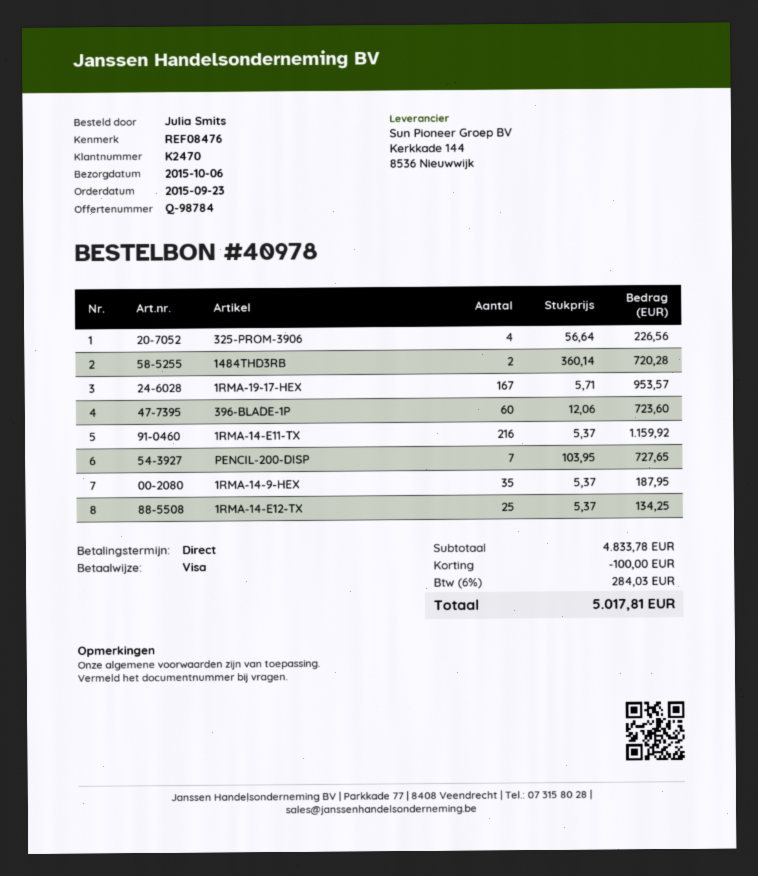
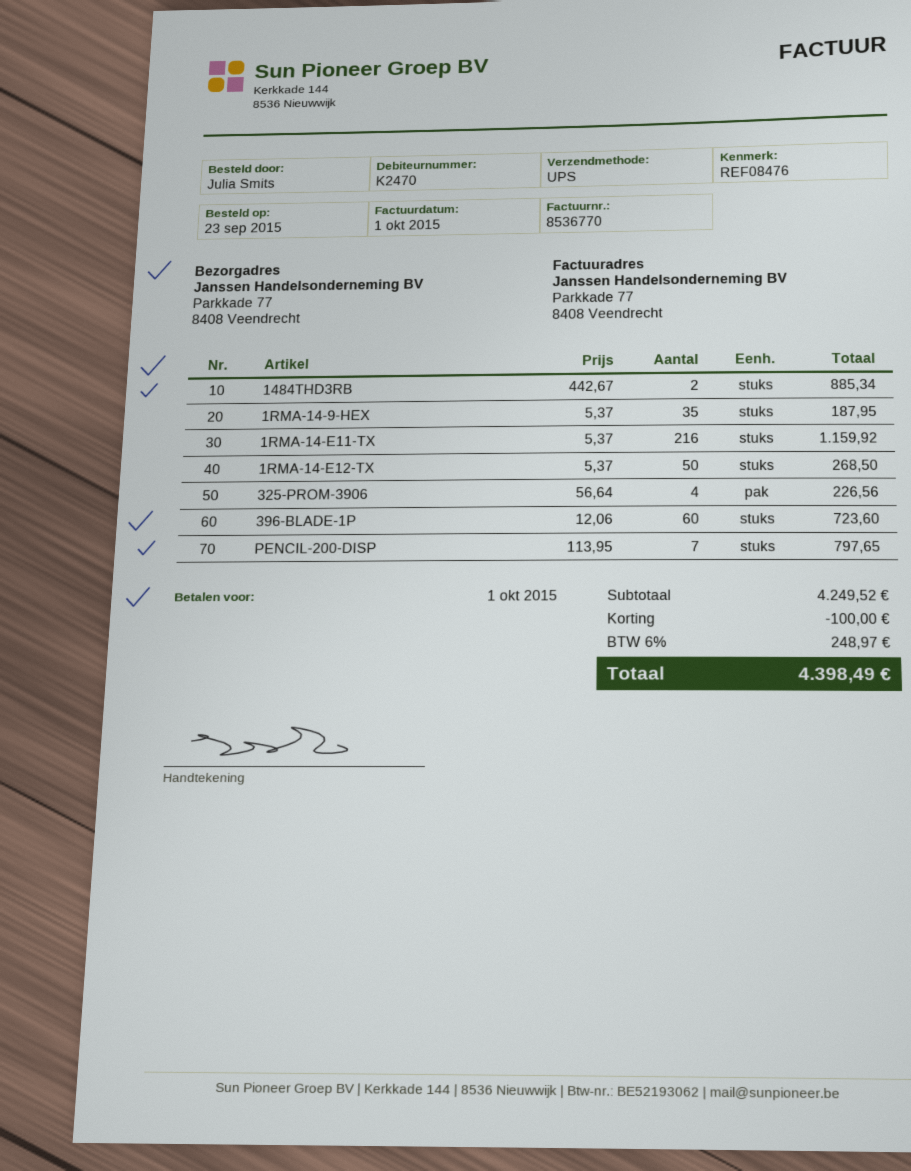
1484THD3RB: 2 x 360.14 = 720.28 -> 2 x 442.67 = 885.34
1RMA-19-17-HEX: 167 x 5.71 = 953.57 -> none
PENCIL-200-DISP: 7 x 103.95 = 727.65 -> 7 x 113.95 = 797.65
1RMA-14-E12-TX: 25 x 5.37 = 134.25 -> 50 x 5.37 = 268.50
subtotal: 4833.78 -> 4249.52
tax: 6% = 284.03 -> 6% = 248.97
total: 5017.81 -> 4398.49

